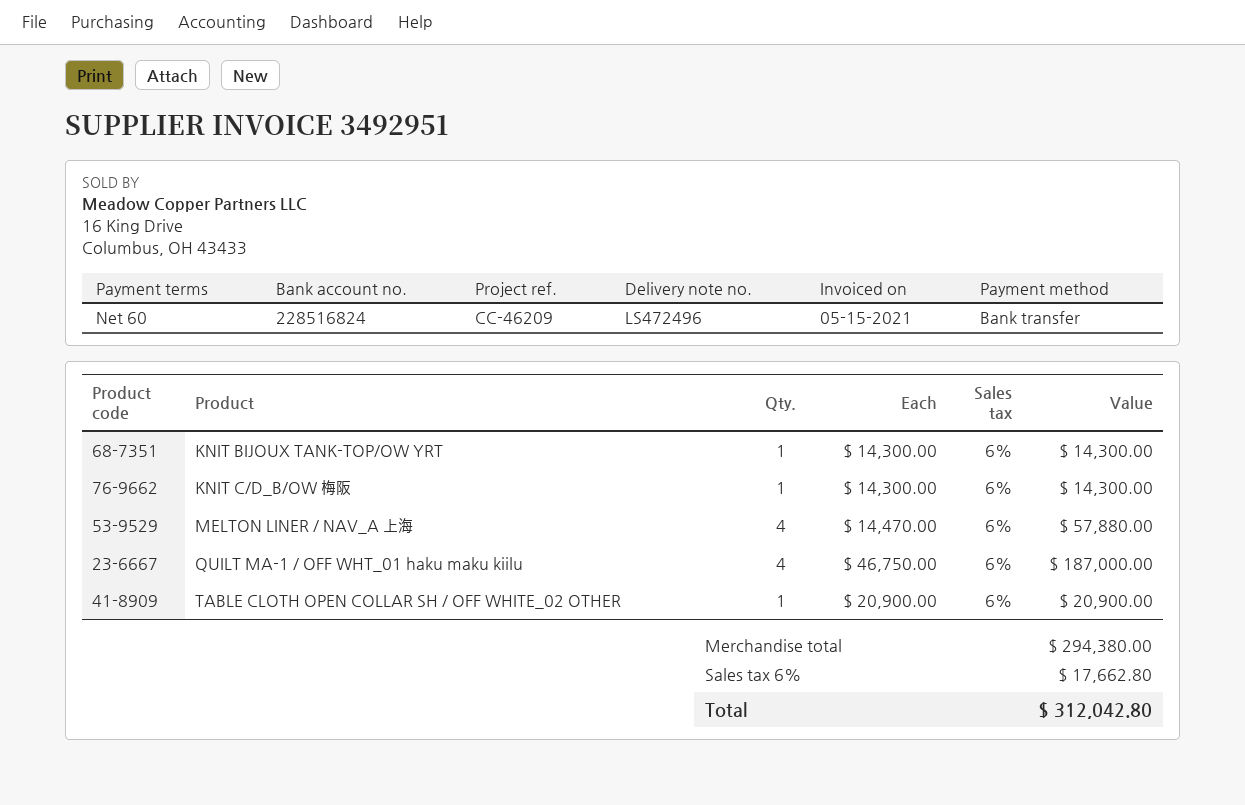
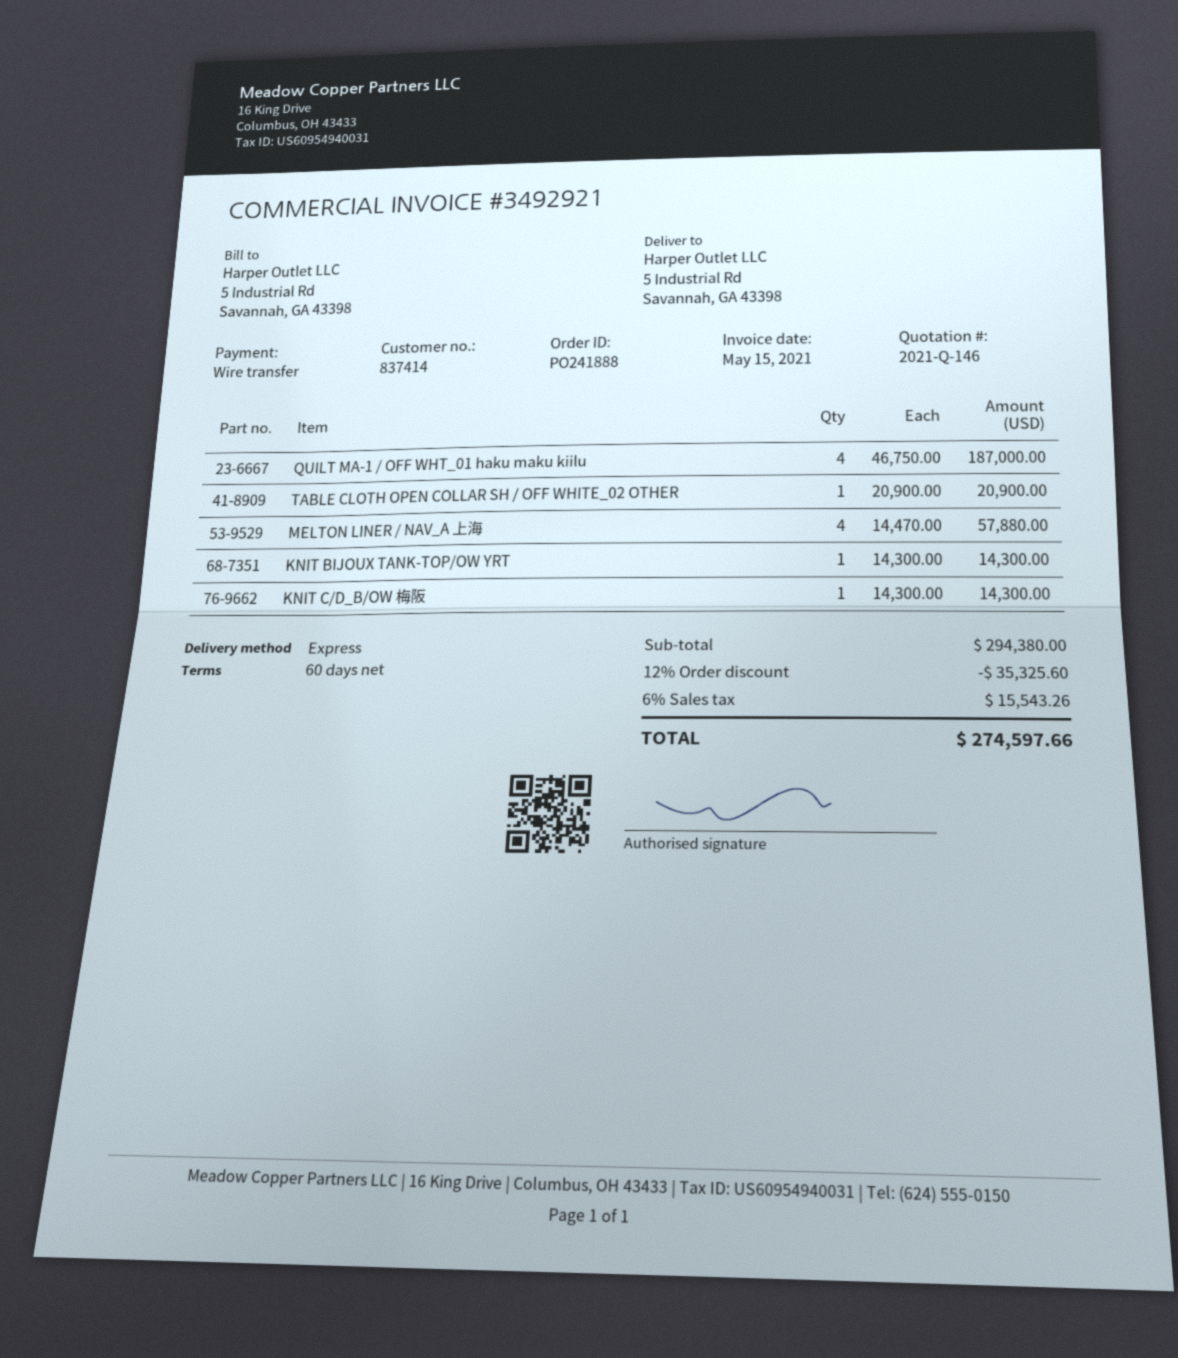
invoice number: 3492951 -> 3492921
discount: none -> 12% = 35325.60
tax: 6% = 17662.80 -> 6% = 15543.26
total: 312042.80 -> 274597.66

